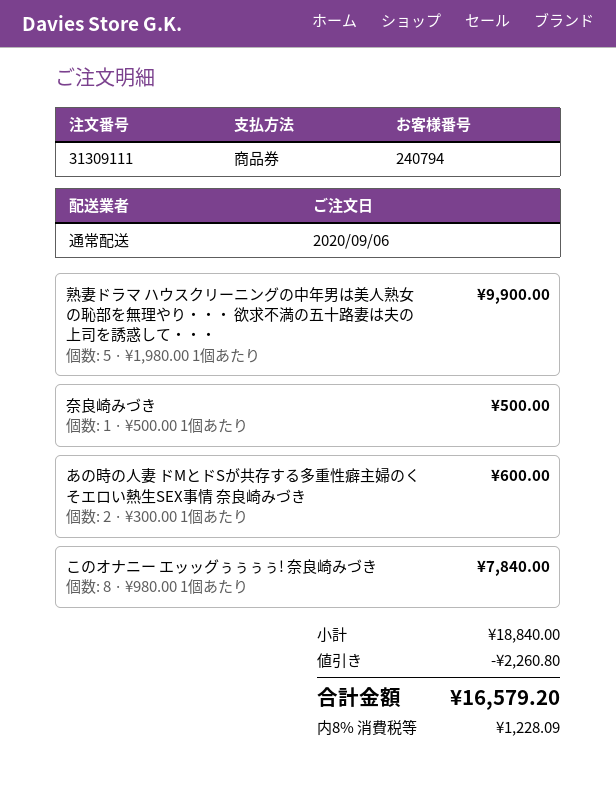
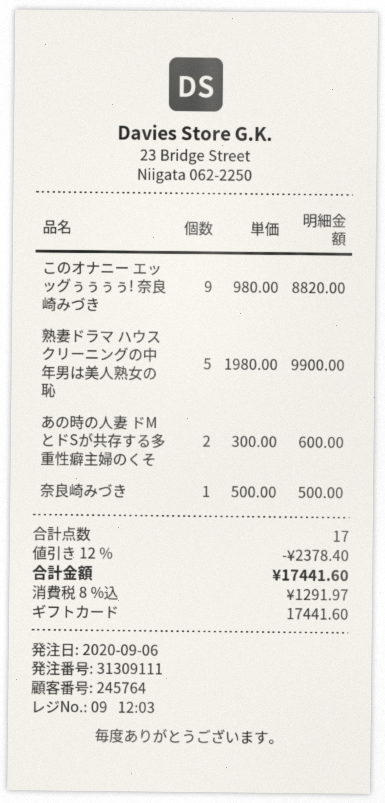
customer number: 240794 -> 245764
このオナニー エッッグぅぅぅぅ! 奈良崎みづき: 8 x 980.00 = 7840.00 -> 9 x 980.00 = 8820.00
discount: 2260.80 -> 2378.40
tax: 8% = 1228.09 -> 8% = 1291.97
total: 16579.20 -> 17441.60

